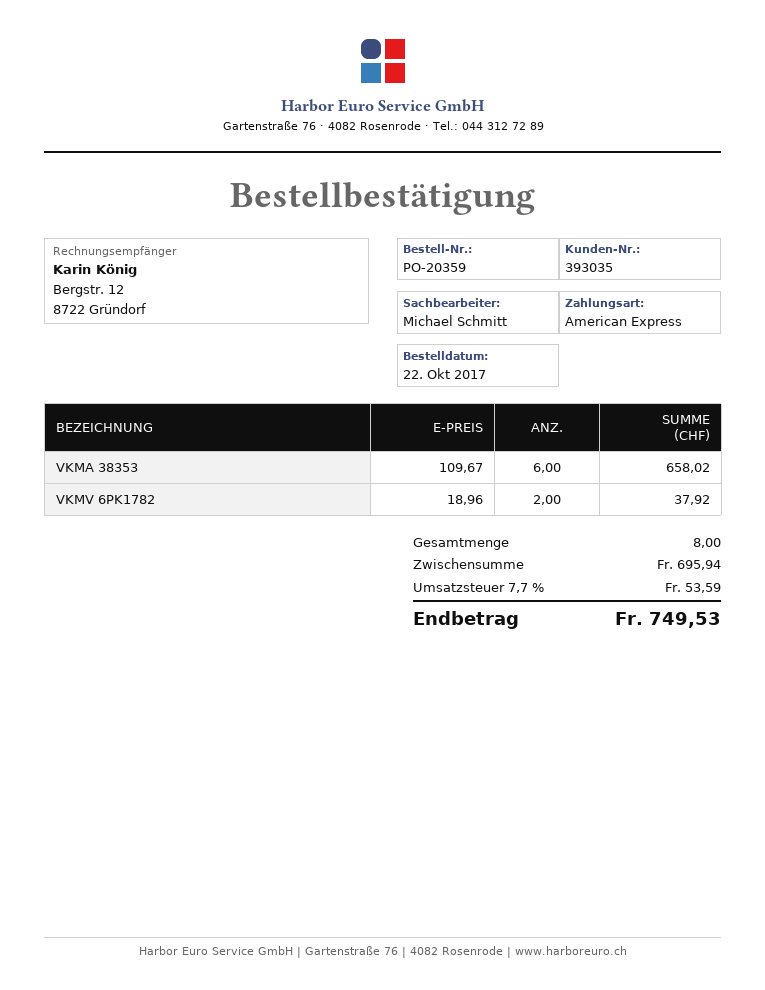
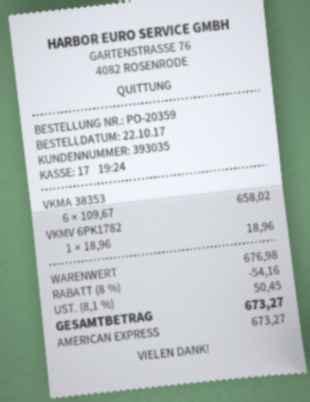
VKMV 6PK1782: 2 x 18.96 = 37.92 -> 1 x 18.96 = 18.96
subtotal: 695.94 -> 676.98
discount: none -> 8% = 54.16
tax: 7.7% = 53.59 -> 8.1% = 50.45
total: 749.53 -> 673.27

